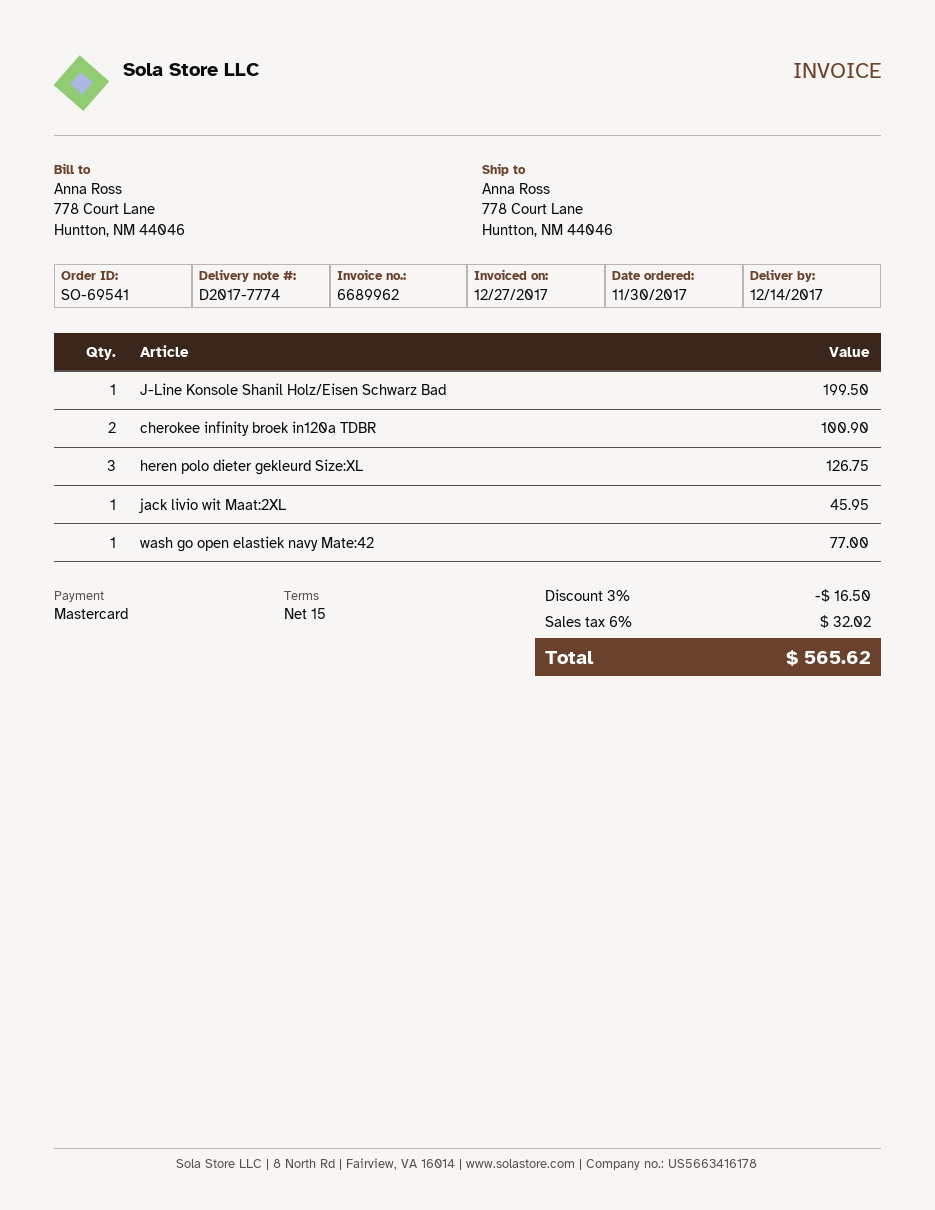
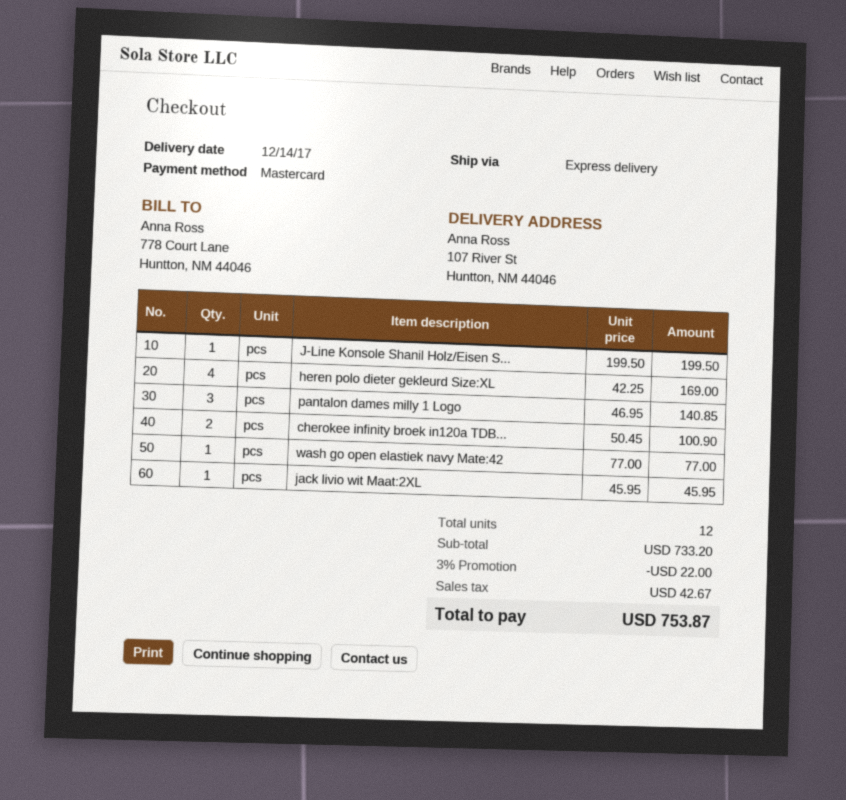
ship to: 778 Court Lane, Huntton, NM 44046 -> 107 River St, Huntton, NM 44046
heren polo dieter gekleurd Size:XL: 3 for 126.75 -> 4 for 169.00
pantalon dames milly 1 Logo: none -> 3 for 140.85
discount: 3% = 16.50 -> 3% = 22.00
tax: 32.02 -> 42.67
total: 565.62 -> 753.87

